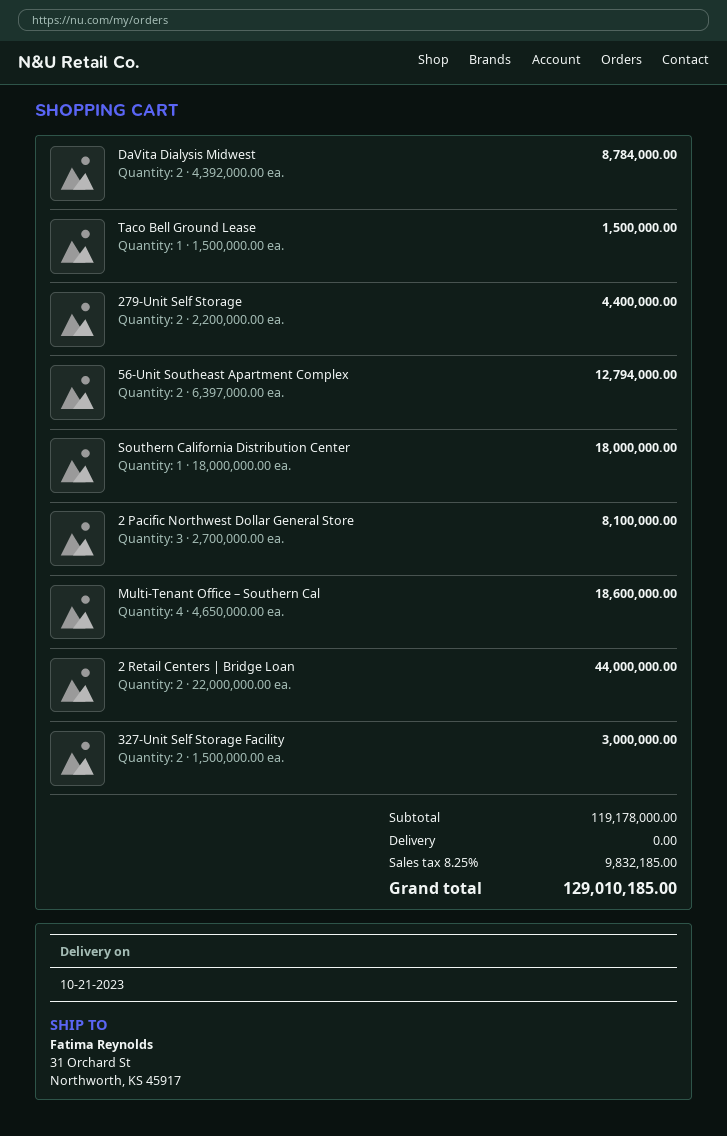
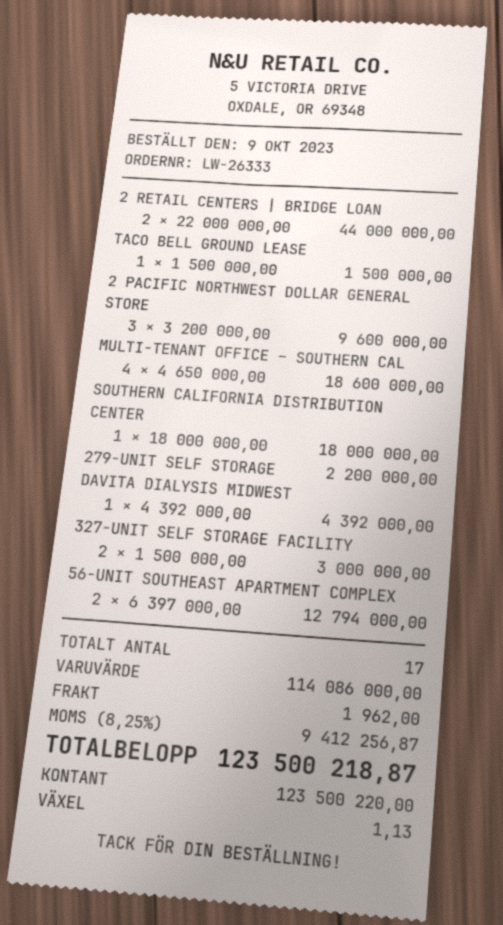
DaVita Dialysis Midwest: 2 x 4392000.00 = 8784000.00 -> 1 x 4392000.00 = 4392000.00
279-Unit Self Storage: 2 x 2200000.00 = 4400000.00 -> 1 x 2200000.00 = 2200000.00
2 Pacific Northwest Dollar General Store: 3 x 2700000.00 = 8100000.00 -> 3 x 3200000.00 = 9600000.00
subtotal: 119178000.00 -> 114086000.00
shipping: 0.00 -> 1962.00
tax: 8.25% = 9832185.00 -> 8.25% = 9412256.87
total: 129010185.00 -> 123500218.87

